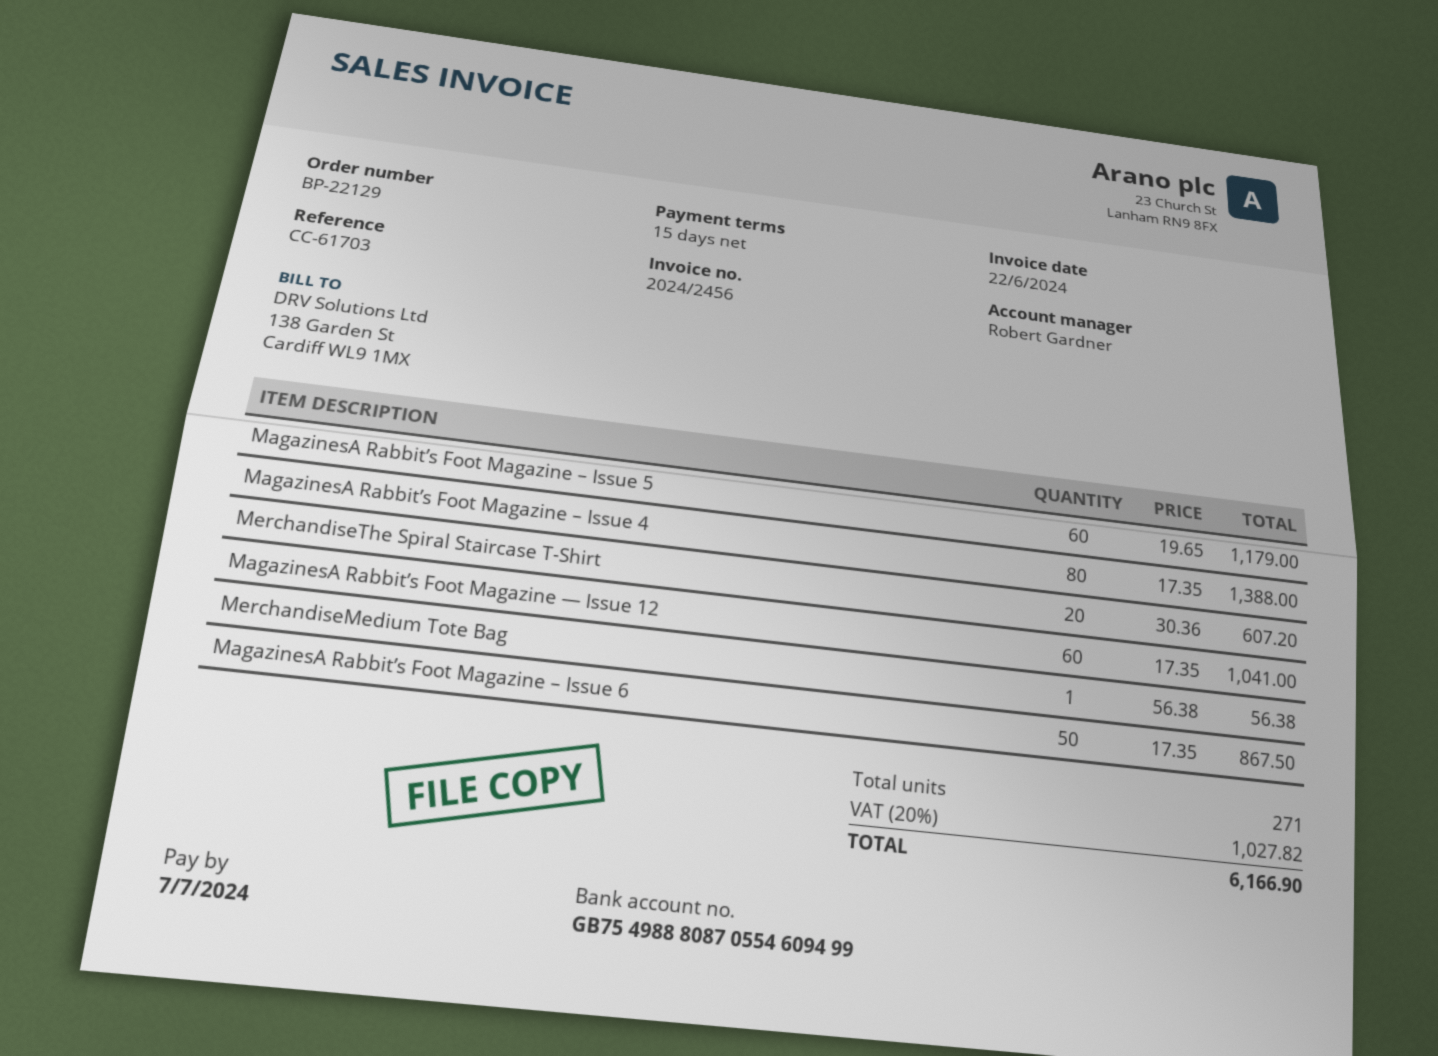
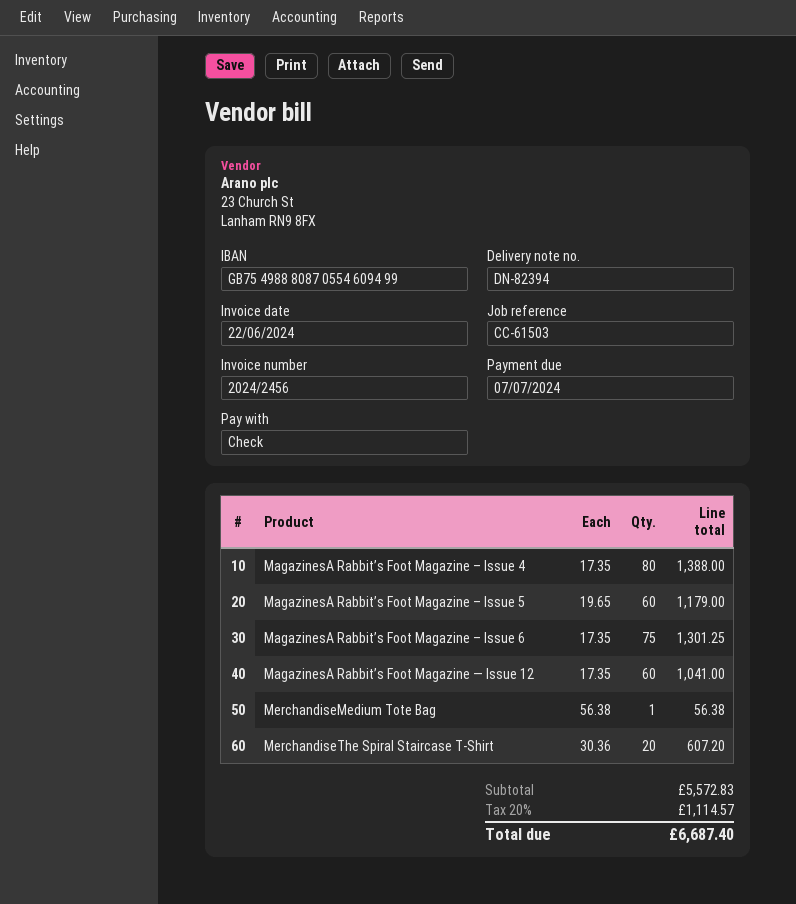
reference: CC-61703 -> CC-61503
MagazinesA Rabbit’s Foot Magazine – Issue 6: 50 x 17.35 = 867.50 -> 75 x 17.35 = 1301.25
tax: 20% = 1027.82 -> 20% = 1114.57
total: 6166.90 -> 6687.40

